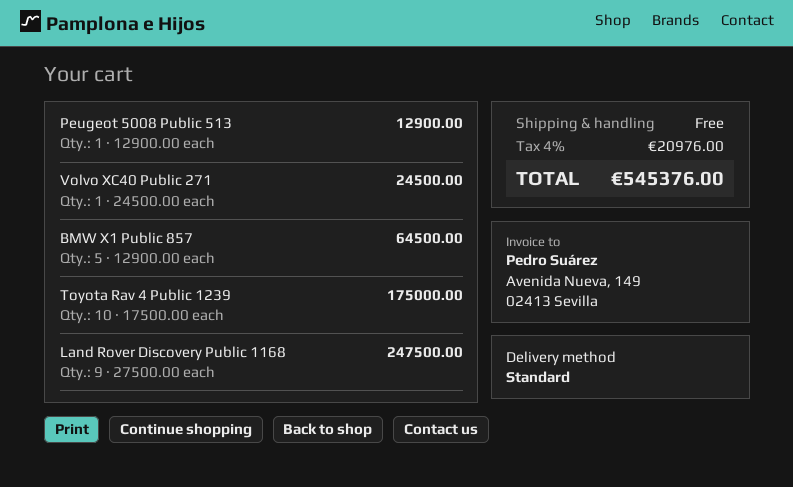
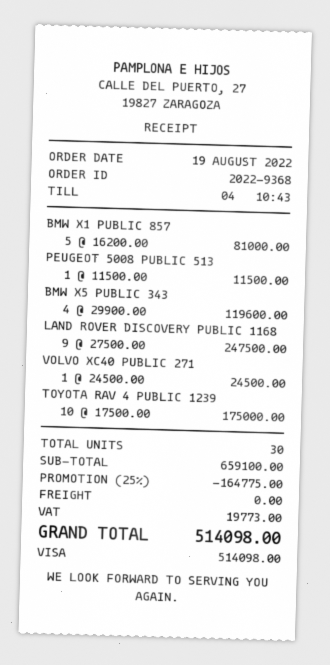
Peugeot 5008 Public 513: 1 x 12900.00 = 12900.00 -> 1 x 11500.00 = 11500.00
BMW X1 Public 857: 5 x 12900.00 = 64500.00 -> 5 x 16200.00 = 81000.00
BMW X5 PUBLIC 343: none -> 4 x 29900.00 = 119600.00
discount: none -> 25% = 164775.00
tax: 20976.00 -> 19773.00
total: 545376.00 -> 514098.00

